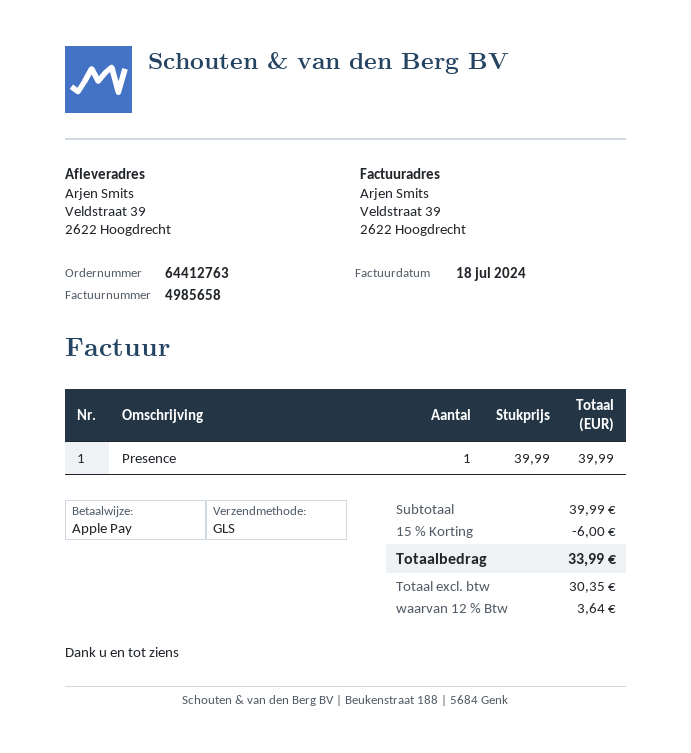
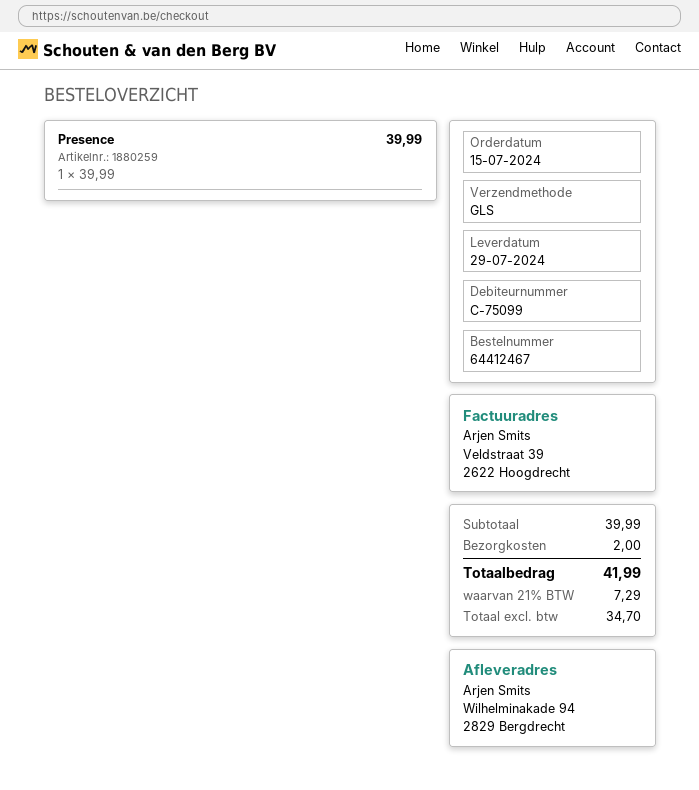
order number: 64412763 -> 64412467
ship to: Veldstraat 39, 2622 Hoogdrecht -> Wilhelminakade 94, 2829 Bergdrecht
discount: 15% = 6.00 -> none
shipping: none -> 2.00
net: 30.35 -> 34.70
tax: 12% = 3.64 -> 21% = 7.29
total: 33.99 -> 41.99

